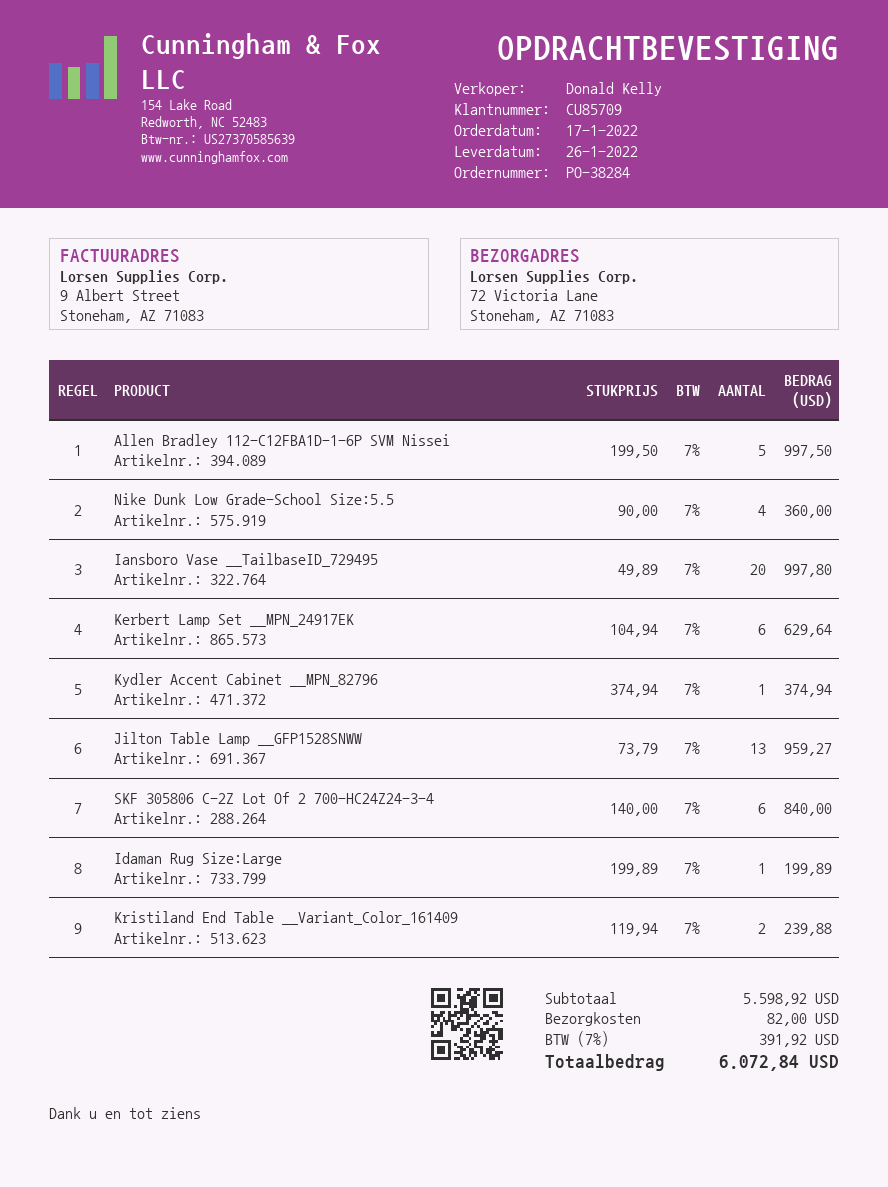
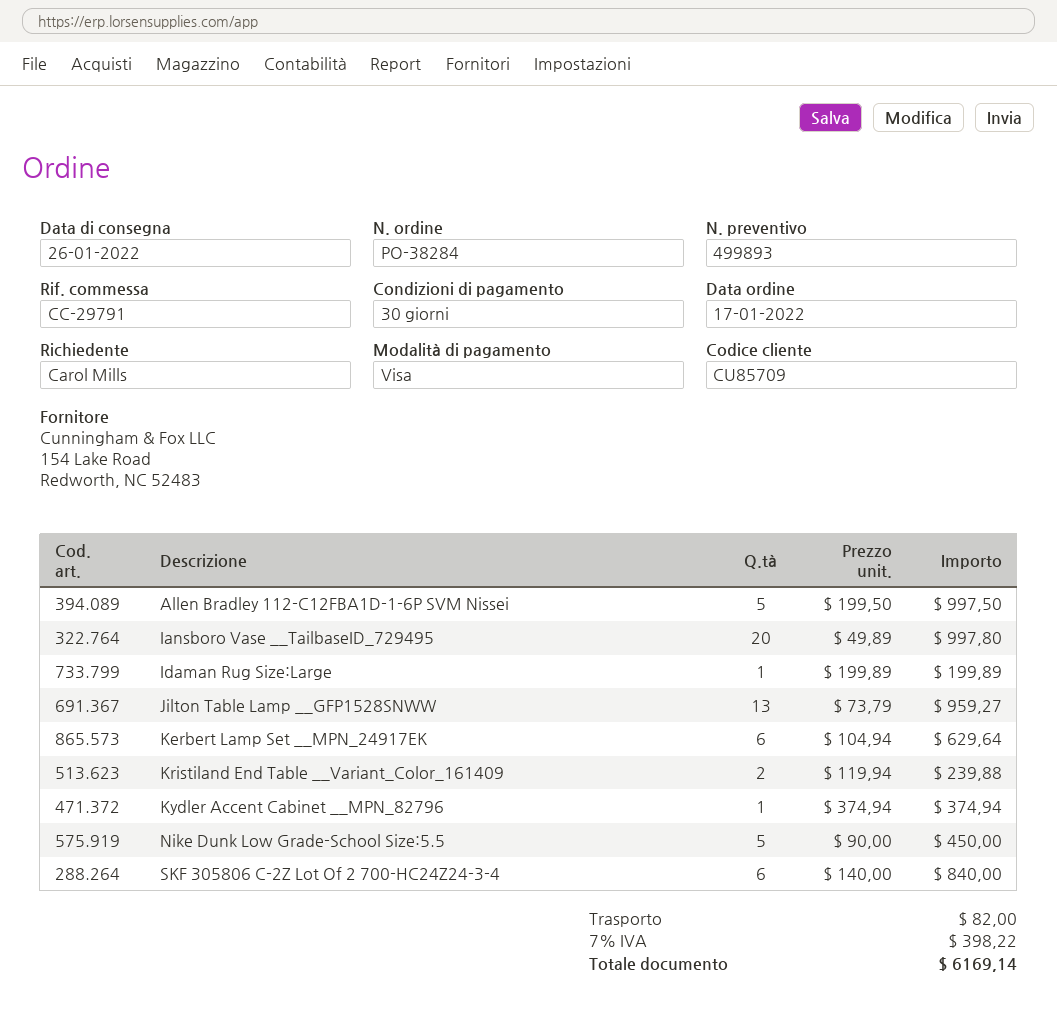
Nike Dunk Low Grade-School Size:5.5: 4 x 90.00 = 360.00 -> 5 x 90.00 = 450.00
tax: 7% = 391.92 -> 7% = 398.22
total: 6072.84 -> 6169.14

